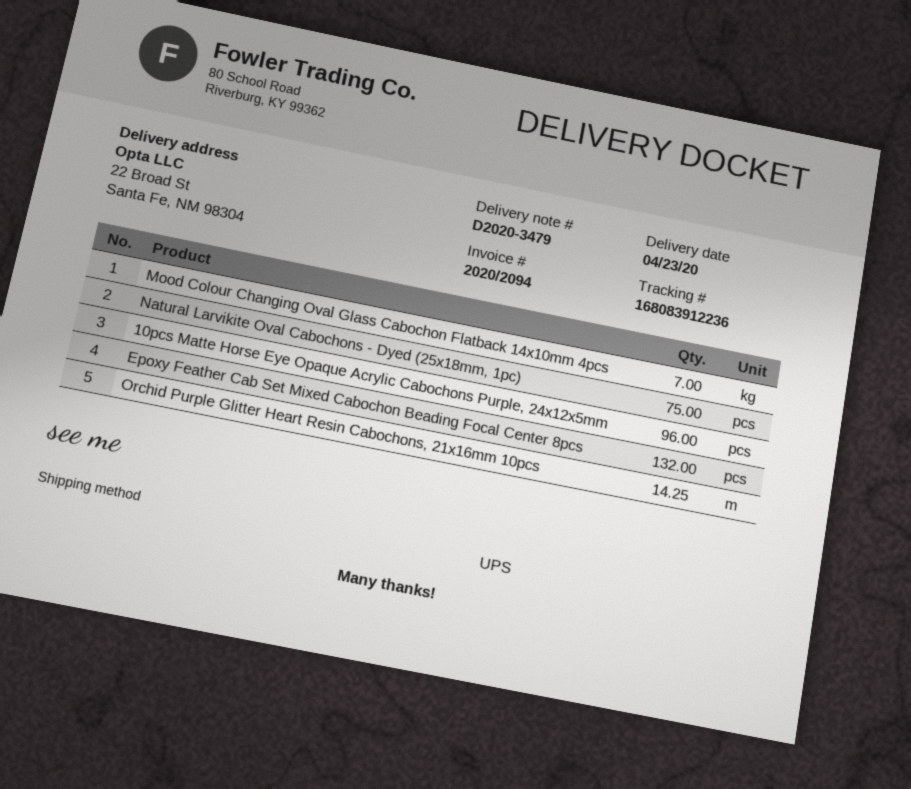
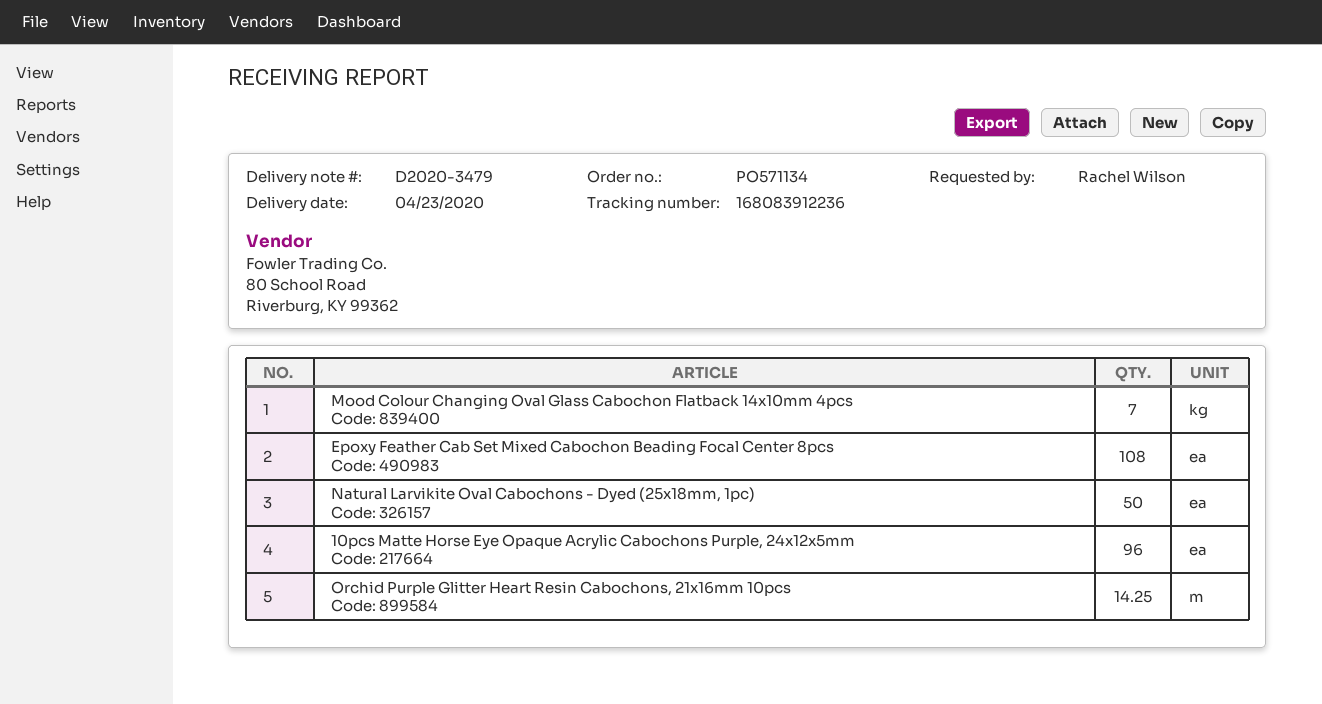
Natural Larvikite Oval Cabochons - Dyed (25x18mm, 1pc): 75 -> 50
Epoxy Feather Cab Set Mixed Cabochon Beading Focal Center 8pcs: 132 -> 108

